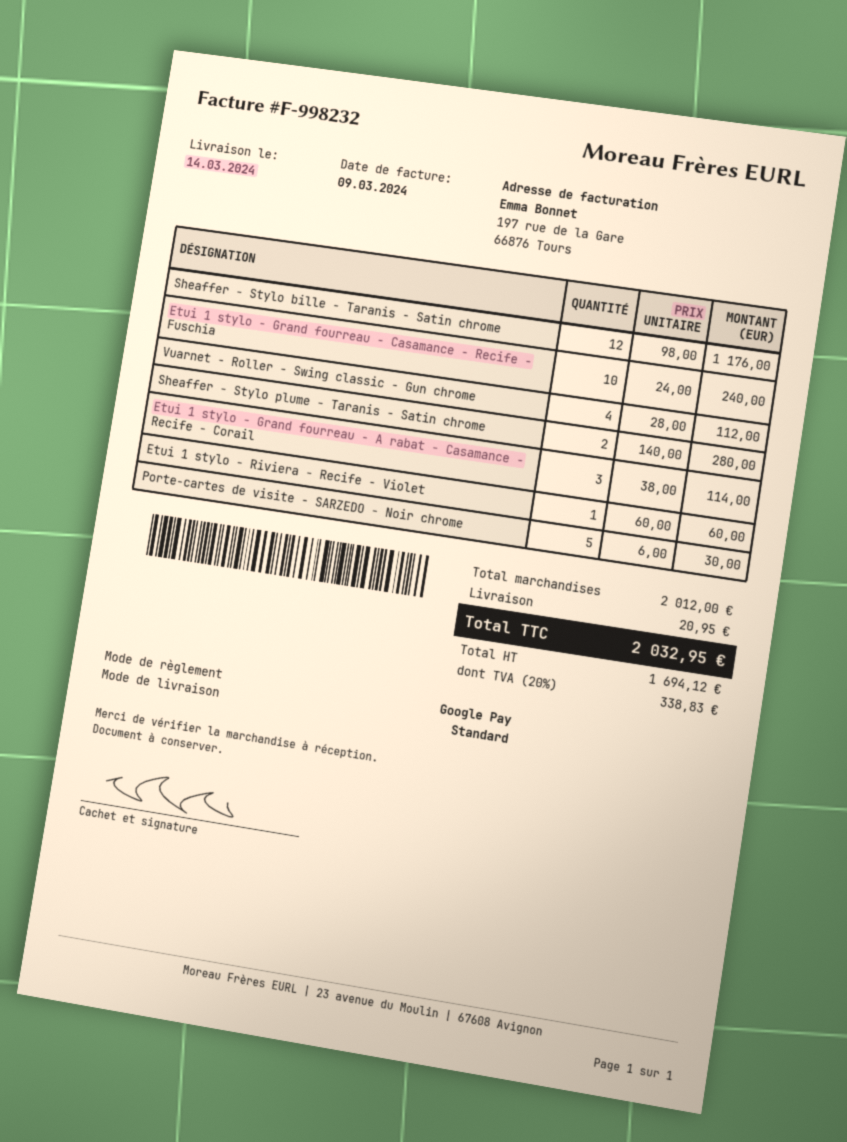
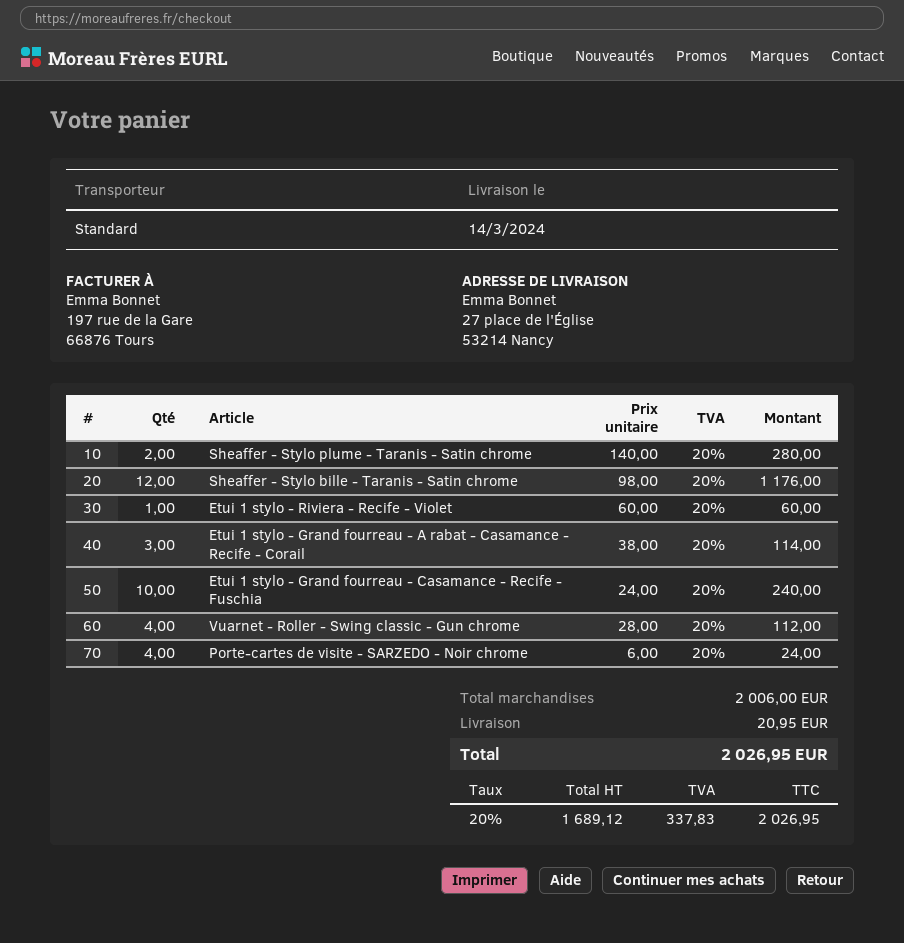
Porte-cartes de visite - SARZEDO - Noir chrome: 5 x 6.00 = 30.00 -> 4 x 6.00 = 24.00
subtotal: 2012.00 -> 2006.00
net: 1694.12 -> 1689.12
tax: 20% = 338.83 -> 20% = 337.83
total: 2032.95 -> 2026.95

